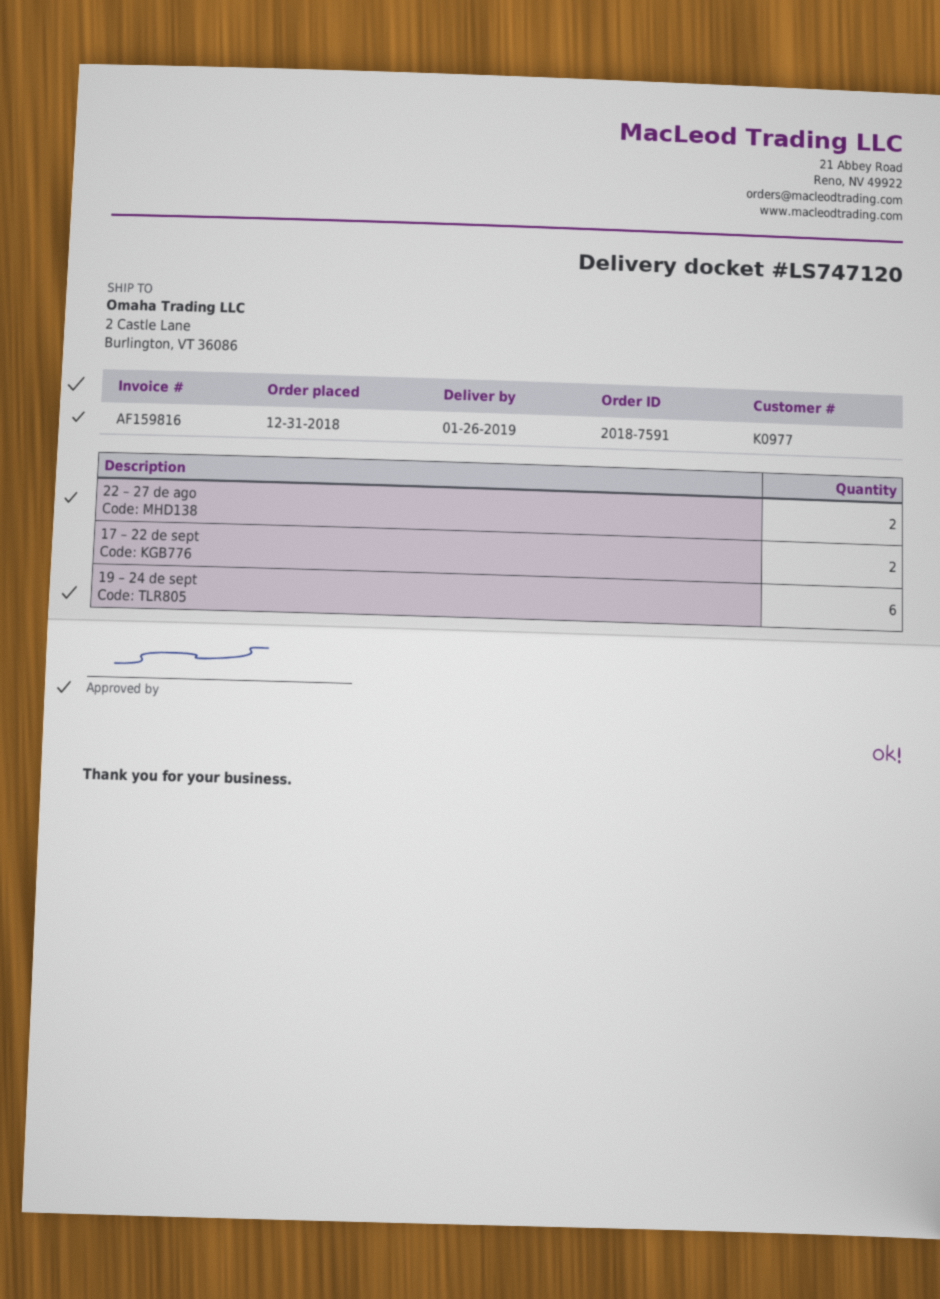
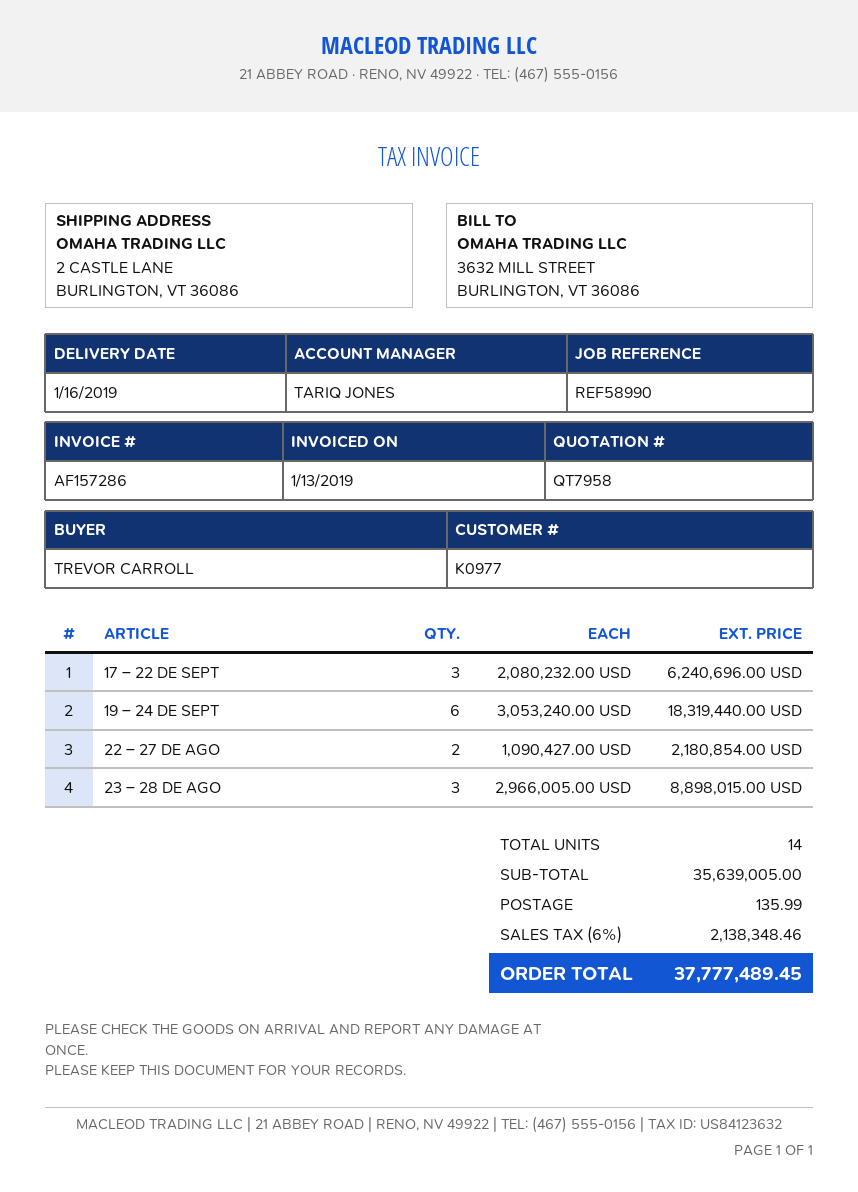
delivery date: 2019-01-26 -> 2019-01-16
invoice number: AF159816 -> AF157286
17 – 22 de sept: 2 -> 3
23 – 28 DE AGO: none -> 3

